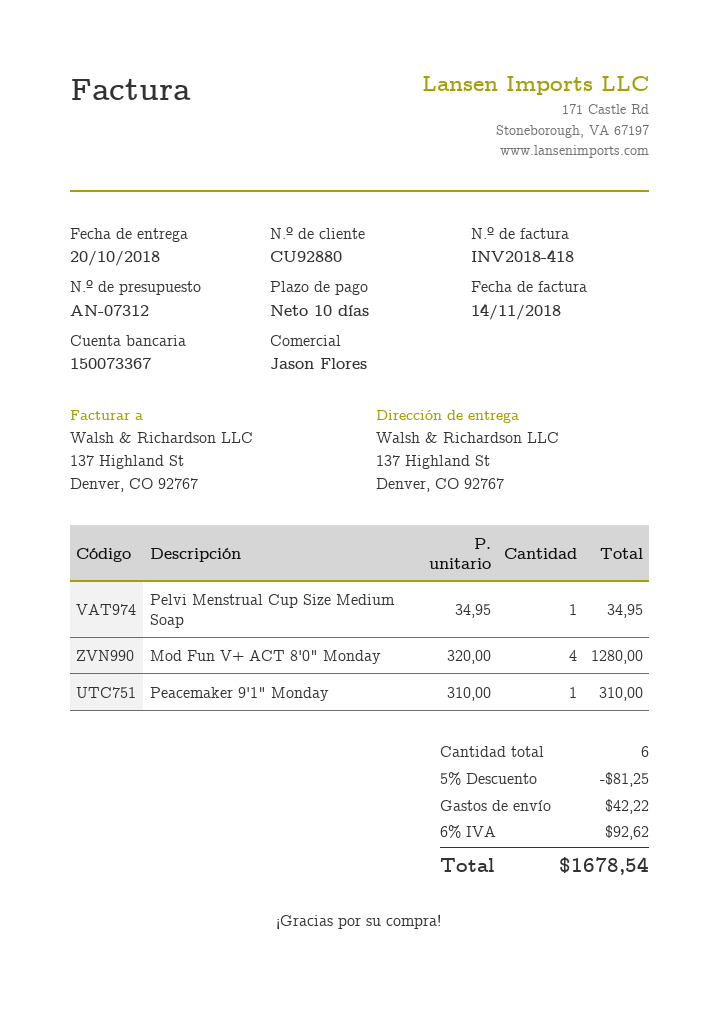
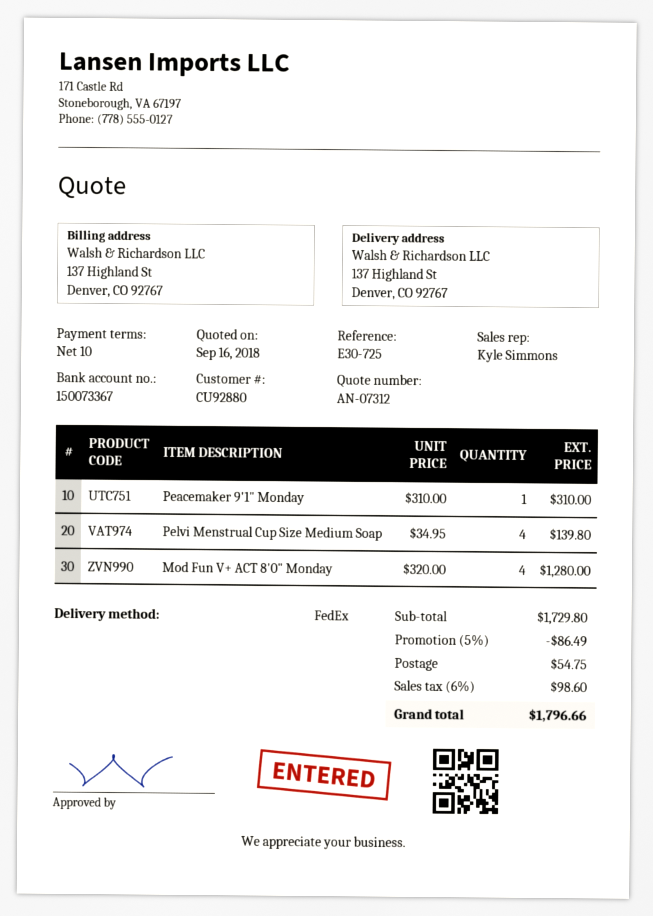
sales rep: Jason Flores -> Kyle Simmons
Pelvi Menstrual Cup Size Medium Soap: 1 x 34.95 = 34.95 -> 4 x 34.95 = 139.80
discount: 5% = 81.25 -> 5% = 86.49
shipping: 42.22 -> 54.75
tax: 6% = 92.62 -> 6% = 98.60
total: 1678.54 -> 1796.66

